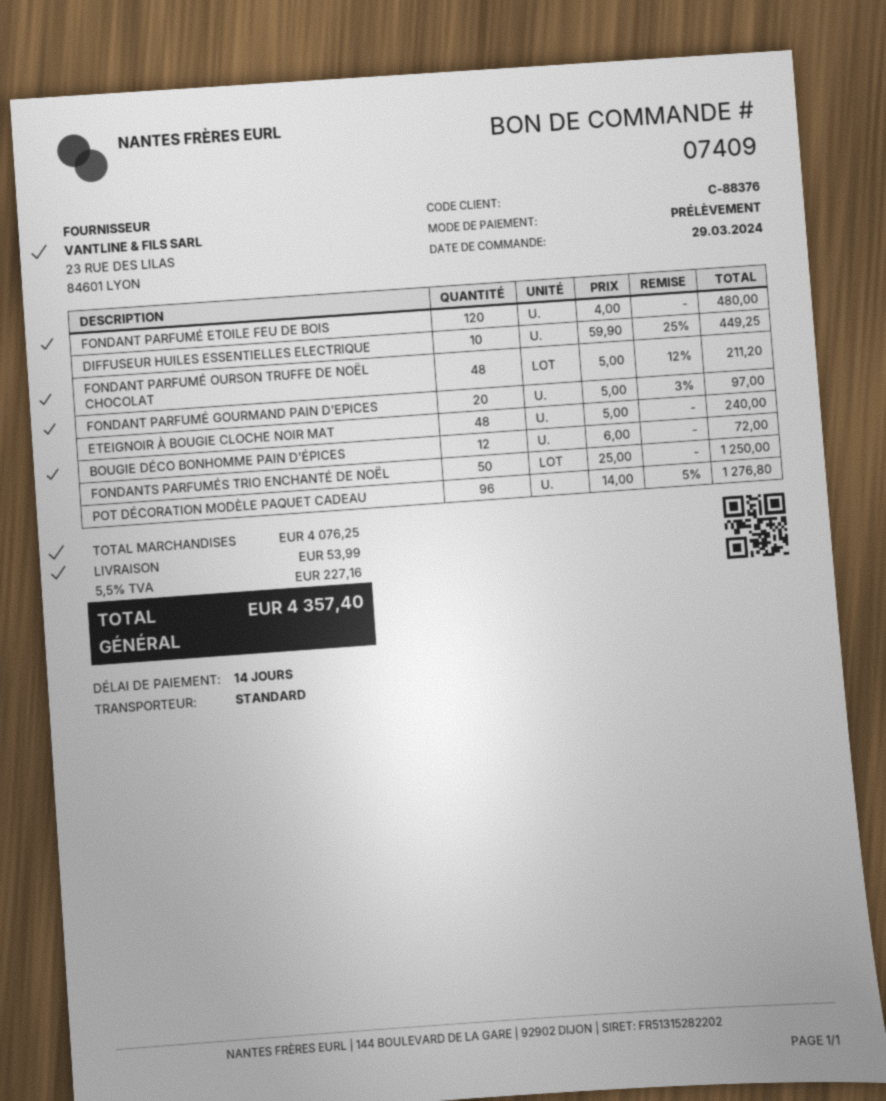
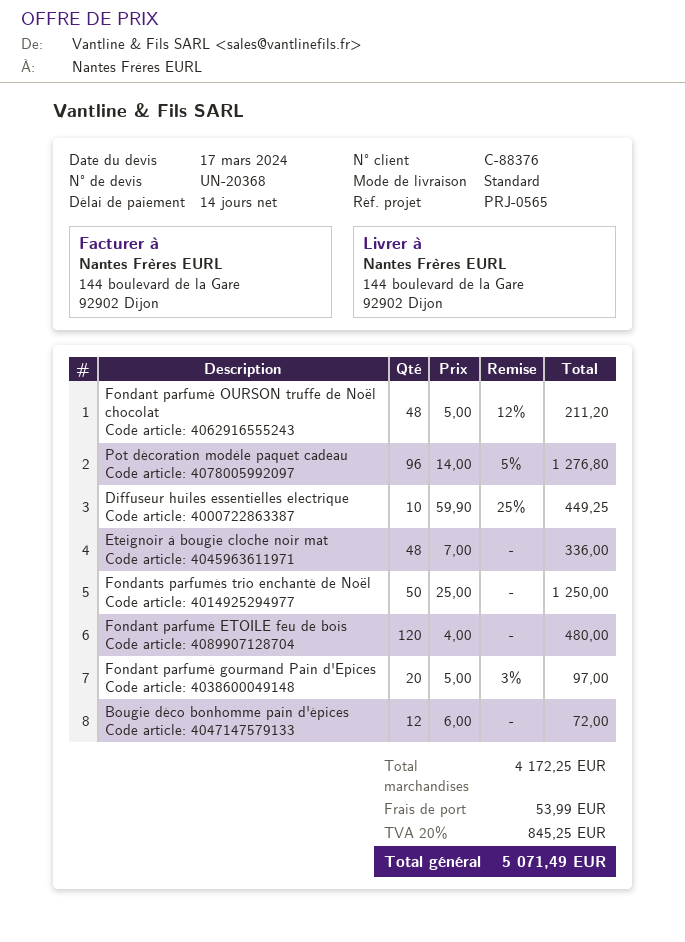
ETEIGNOIR À BOUGIE CLOCHE NOIR MAT: 48 x 5.00 = 240.00 -> 48 x 7.00 = 336.00
subtotal: 4076.25 -> 4172.25
tax: 5.5% = 227.16 -> 20% = 845.25
total: 4357.40 -> 5071.49

